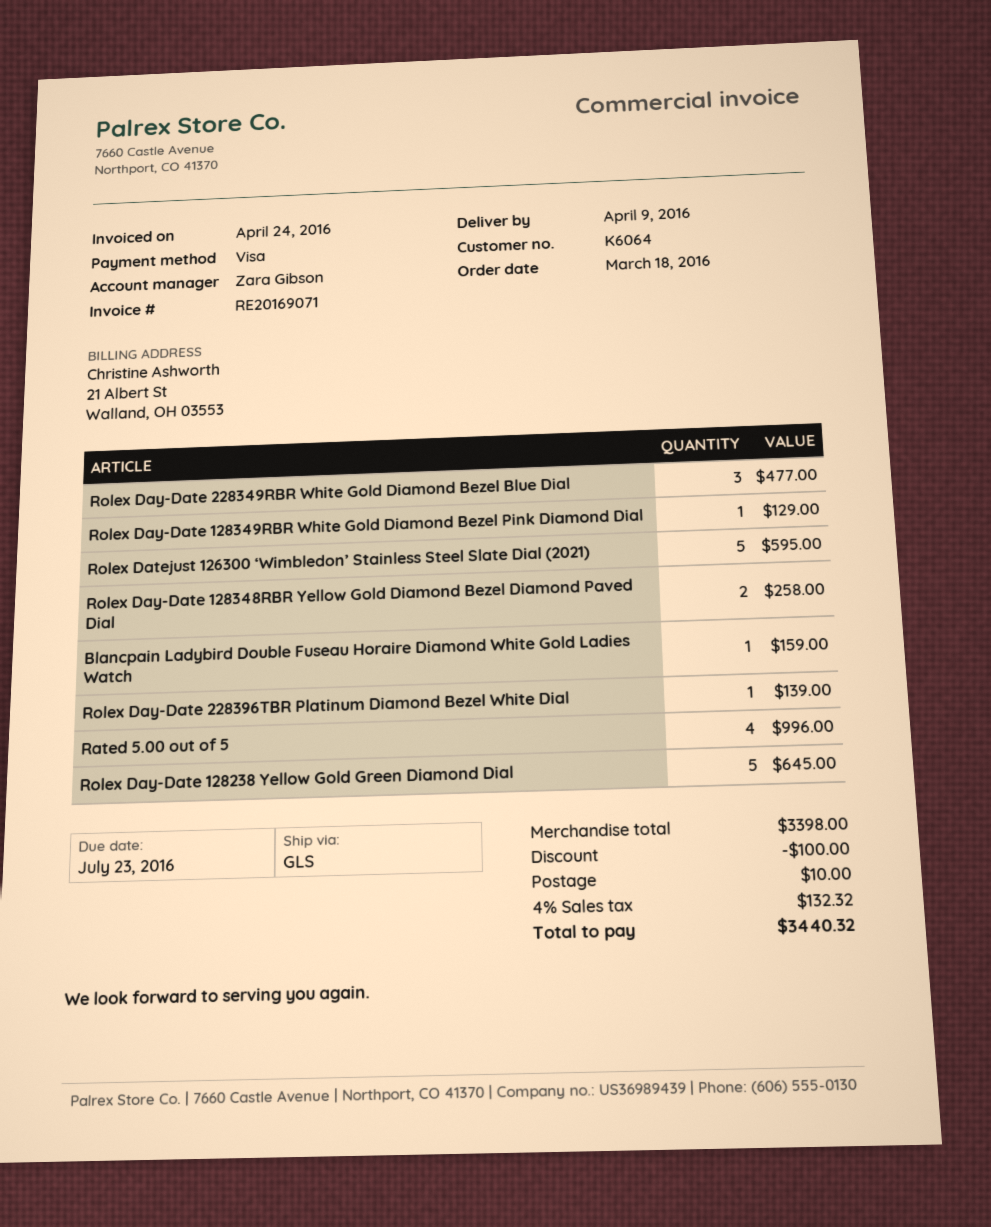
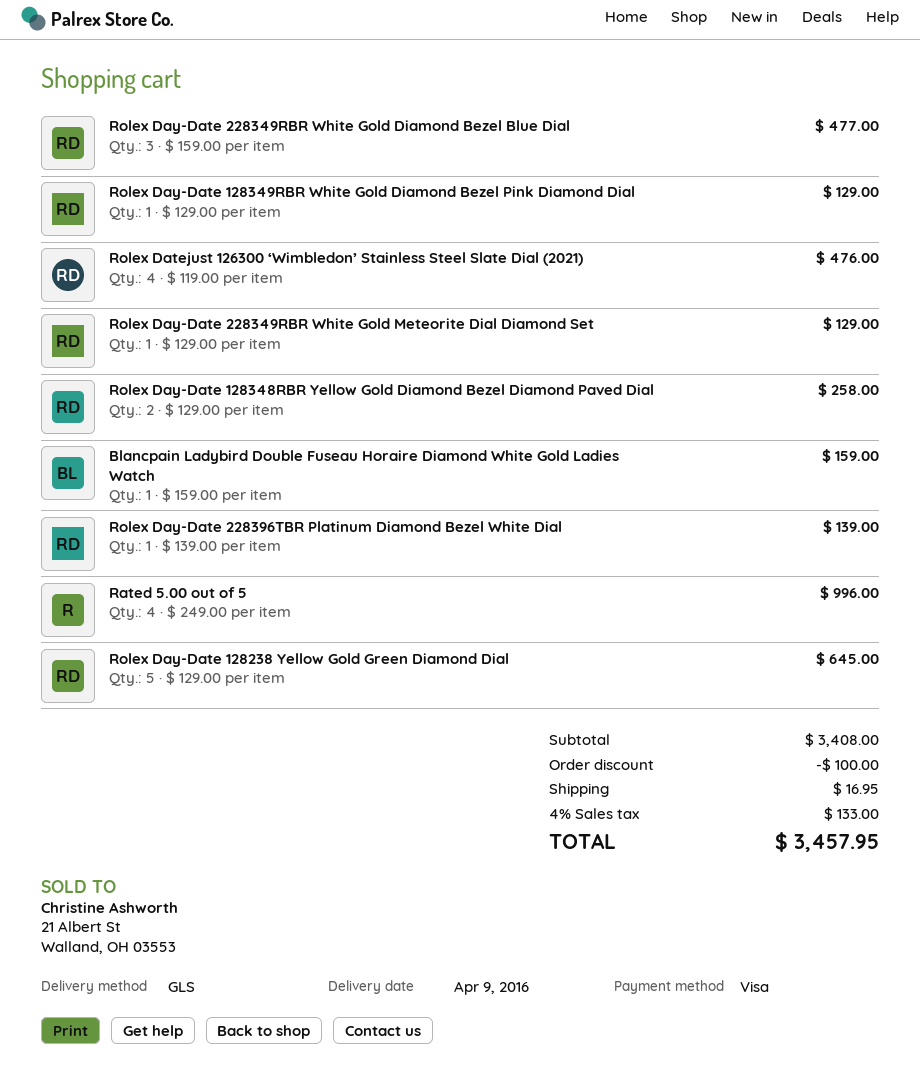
Rolex Datejust 126300 ‘Wimbledon’ Stainless Steel Slate Dial (2021): 5 for 595.00 -> 4 for 476.00
Rolex Day-Date 228349RBR White Gold Meteorite Dial Diamond Set: none -> 1 for 129.00
subtotal: 3398.00 -> 3408.00
shipping: 10.00 -> 16.95
tax: 4% = 132.32 -> 4% = 133.00
total: 3440.32 -> 3457.95

